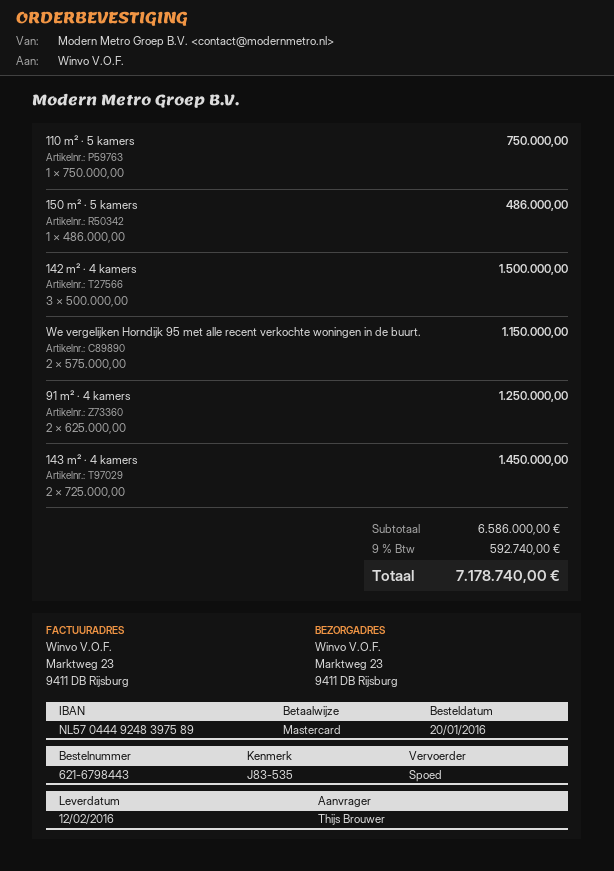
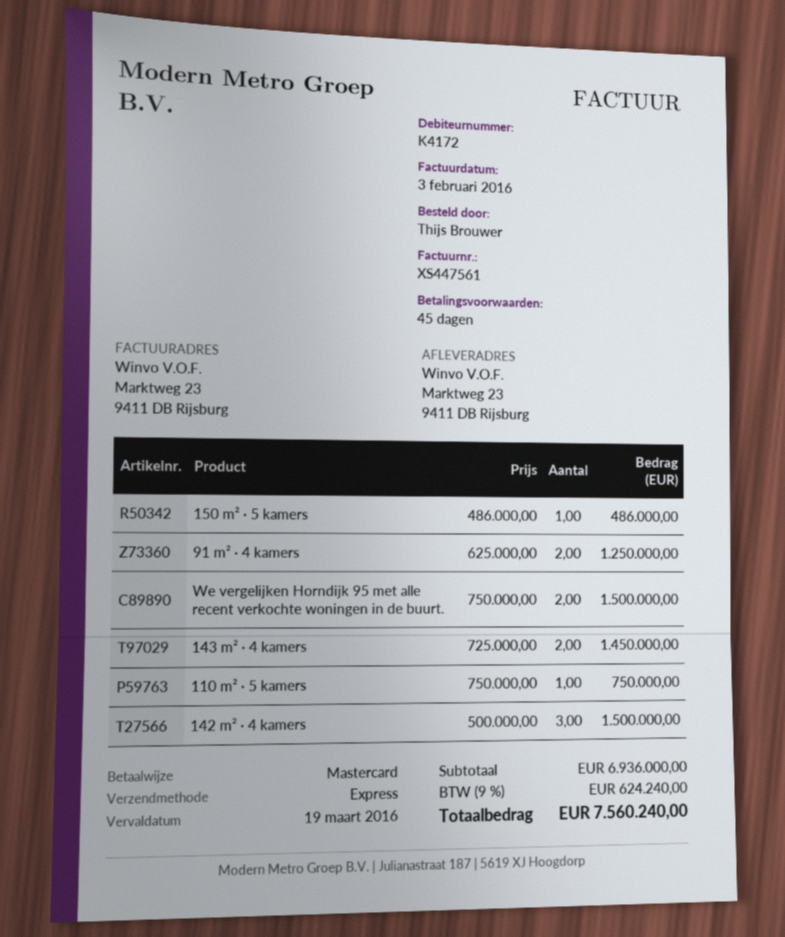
We vergelijken Horndijk 95 met alle recent verkochte woningen in de buurt.: 2 x 575000.00 = 1150000.00 -> 2 x 750000.00 = 1500000.00
subtotal: 6586000.00 -> 6936000.00
tax: 9% = 592740.00 -> 9% = 624240.00
total: 7178740.00 -> 7560240.00

